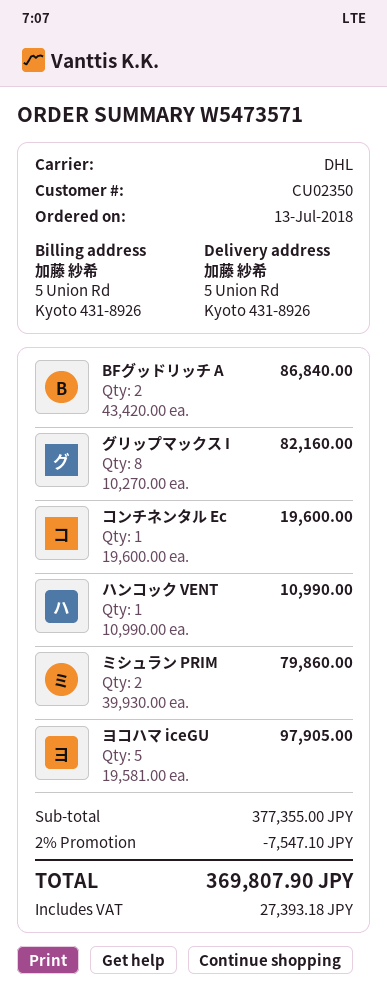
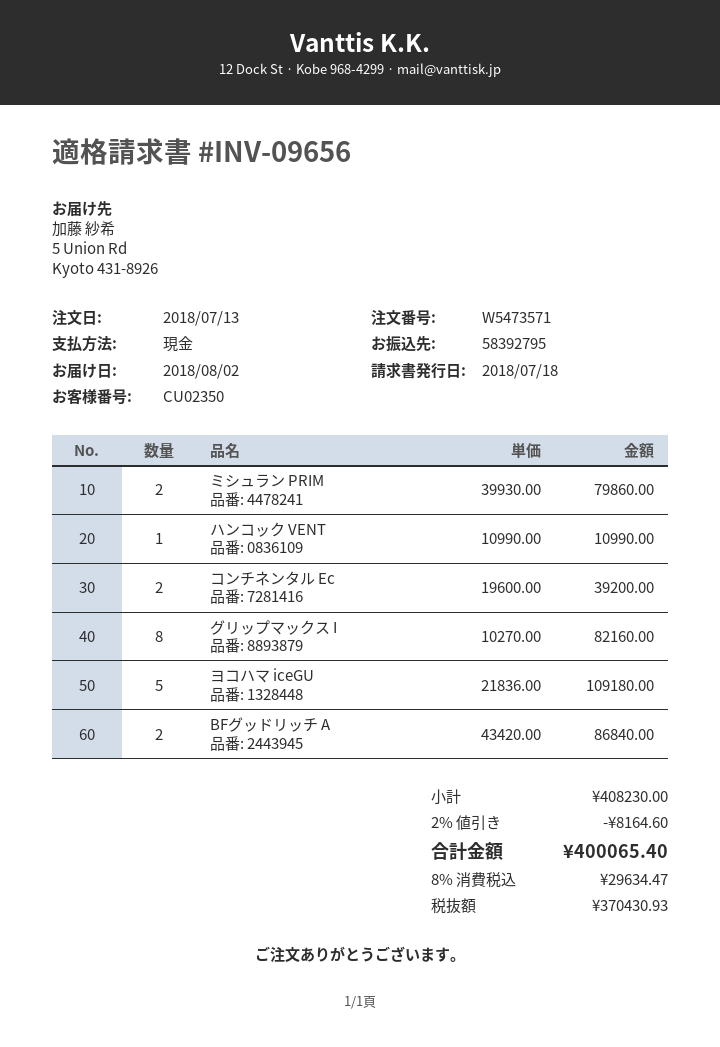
コンチネンタル Ec: 1 x 19600.00 = 19600.00 -> 2 x 19600.00 = 39200.00
ヨコハマ iceGU: 5 x 19581.00 = 97905.00 -> 5 x 21836.00 = 109180.00
subtotal: 377355.00 -> 408230.00
discount: 2% = 7547.10 -> 2% = 8164.60
tax: 27393.18 -> 29634.47
total: 369807.90 -> 400065.40

